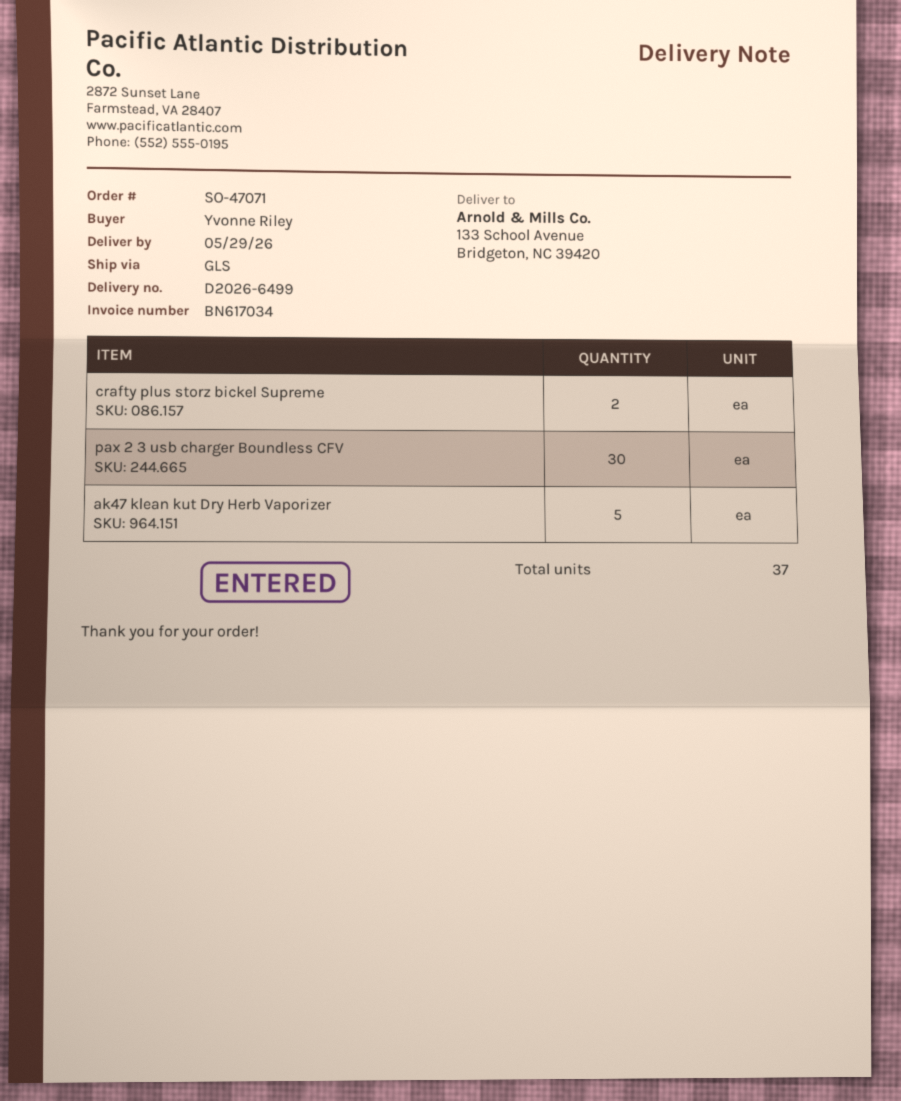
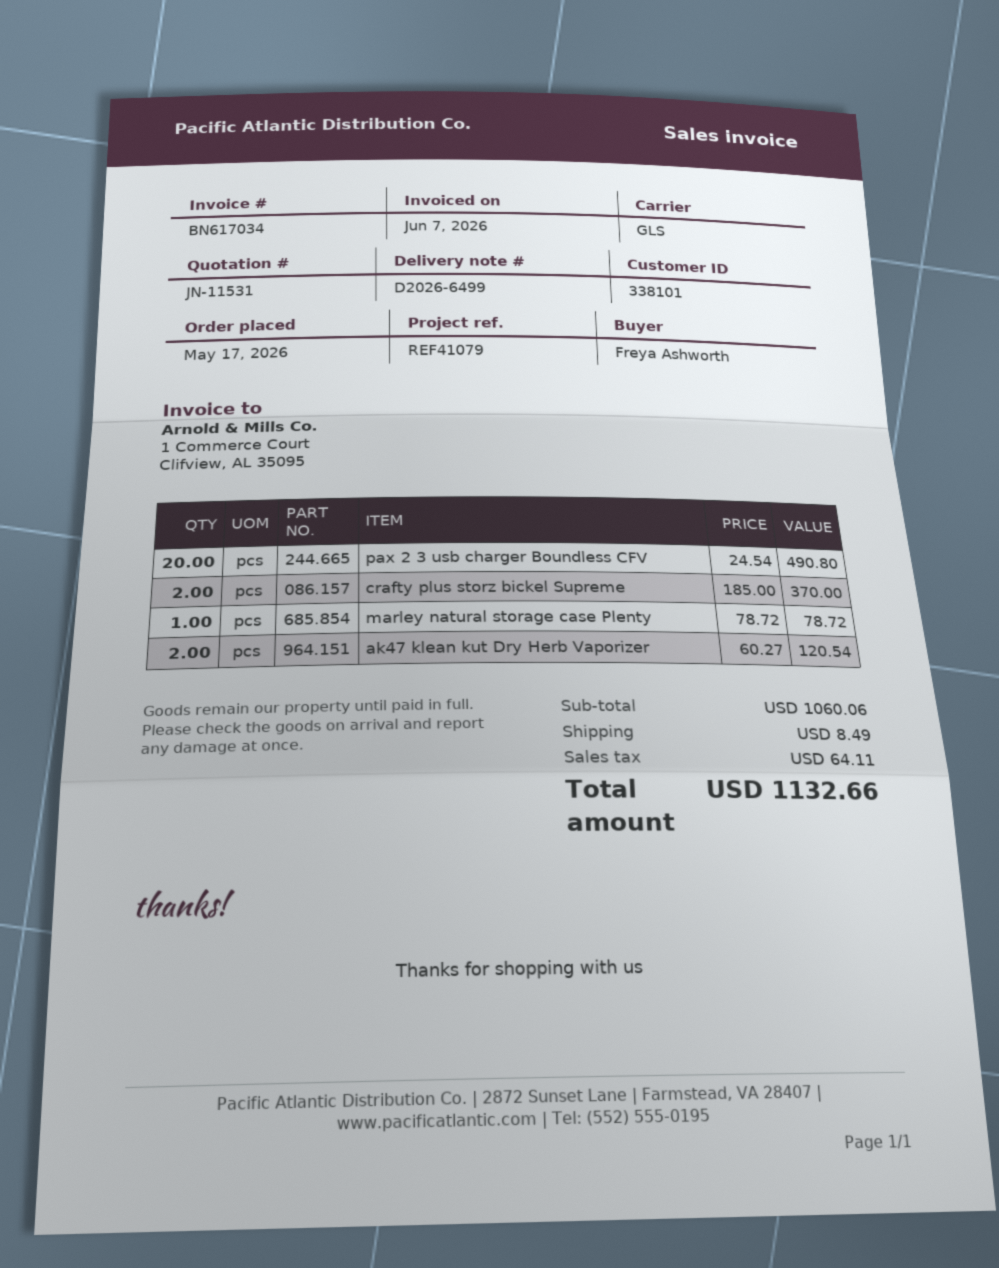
ordered by: Yvonne Riley -> Freya Ashworth
pax 2 3 usb charger Boundless CFV: 30 -> 20
ak47 klean kut Dry Herb Vaporizer: 5 -> 2
marley natural storage case Plenty: none -> 1

